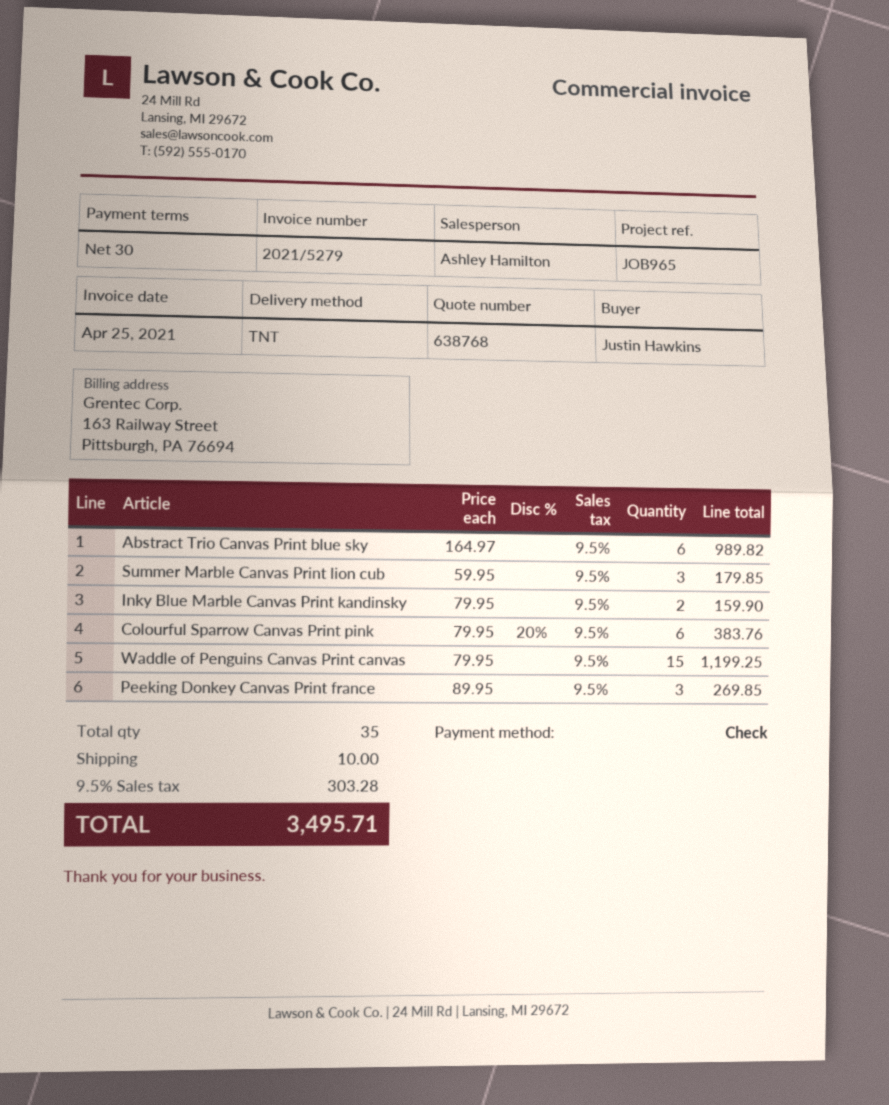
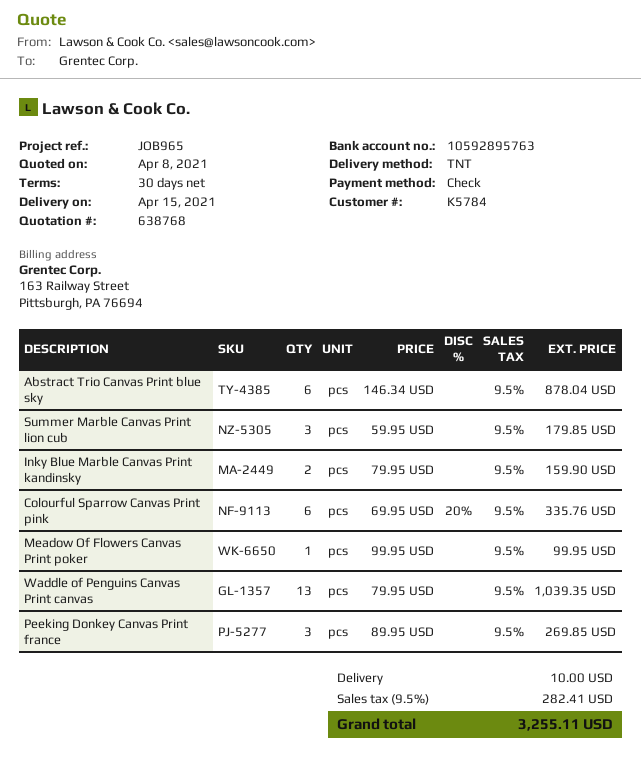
Abstract Trio Canvas Print blue sky: 6 x 164.97 = 989.82 -> 6 x 146.34 = 878.04
Colourful Sparrow Canvas Print pink: 6 x 79.95 - 20% = 383.76 -> 6 x 69.95 - 20% = 335.76
Waddle of Penguins Canvas Print canvas: 15 x 79.95 = 1199.25 -> 13 x 79.95 = 1039.35
Meadow Of Flowers Canvas Print poker: none -> 1 x 99.95 = 99.95
tax: 9.5% = 303.28 -> 9.5% = 282.41
total: 3495.71 -> 3255.11

